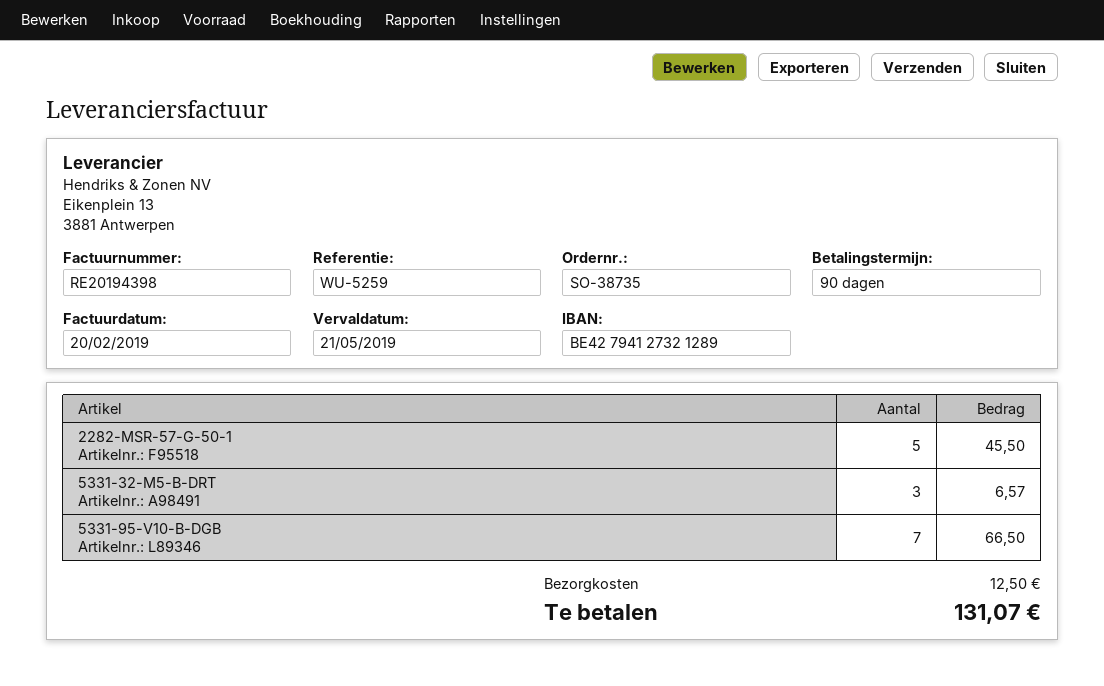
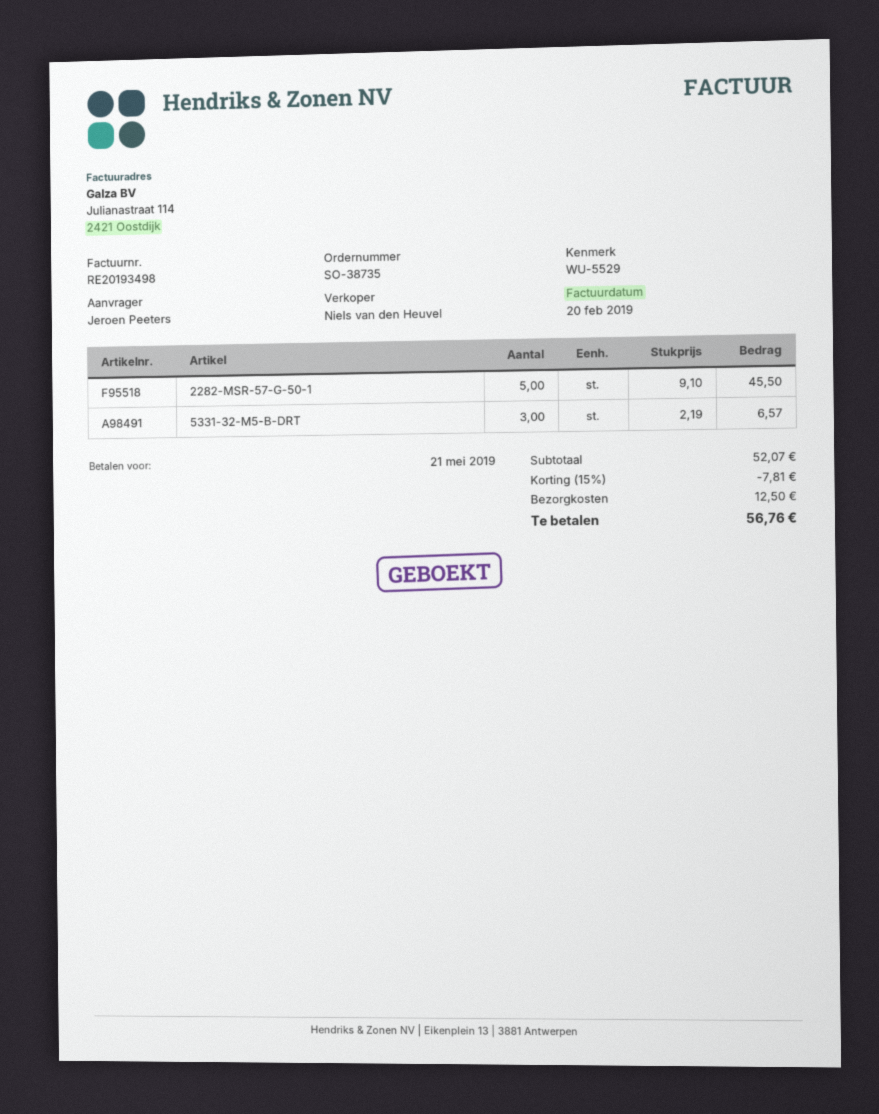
invoice number: RE20194398 -> RE20193498
reference: WU-5259 -> WU-5529
5331-95-V10-B-DGB: 7 for 66.50 -> none
discount: none -> 15% = 7.81
total: 131.07 -> 56.76

